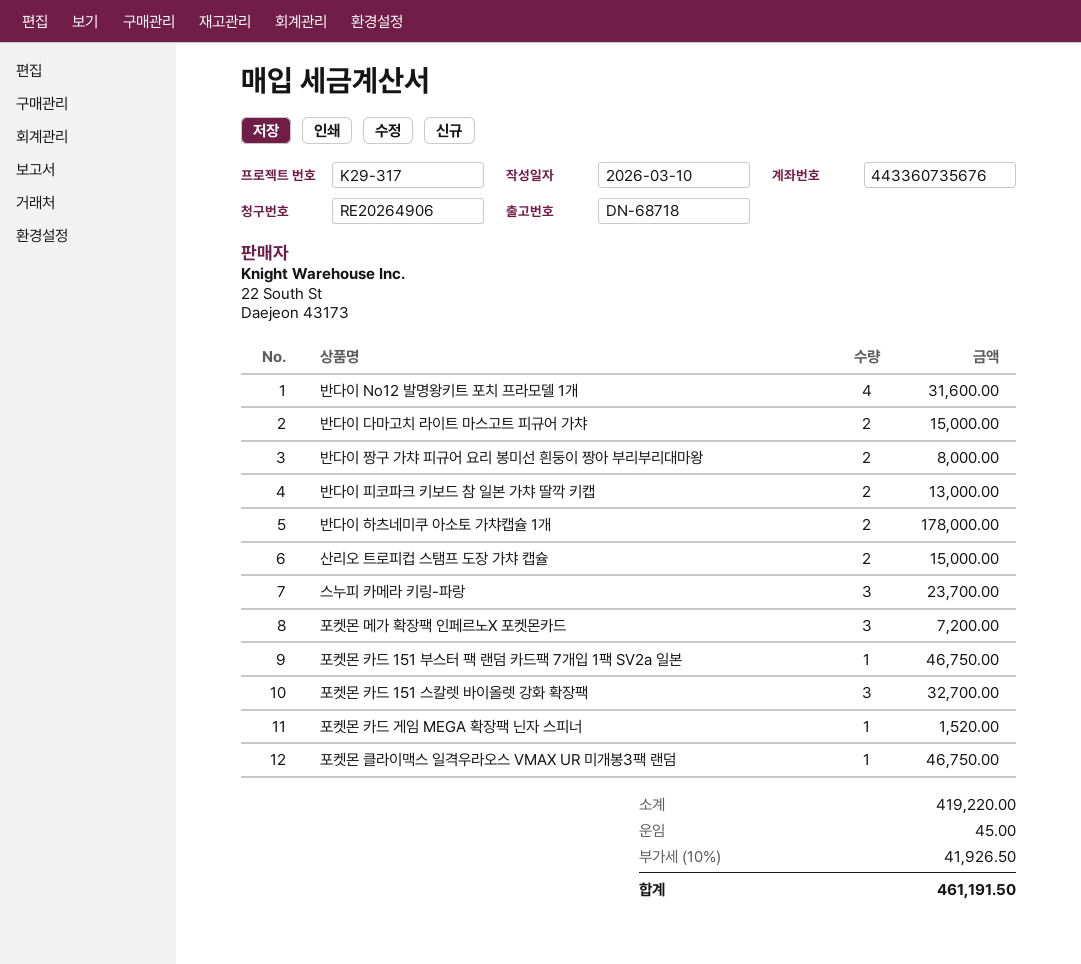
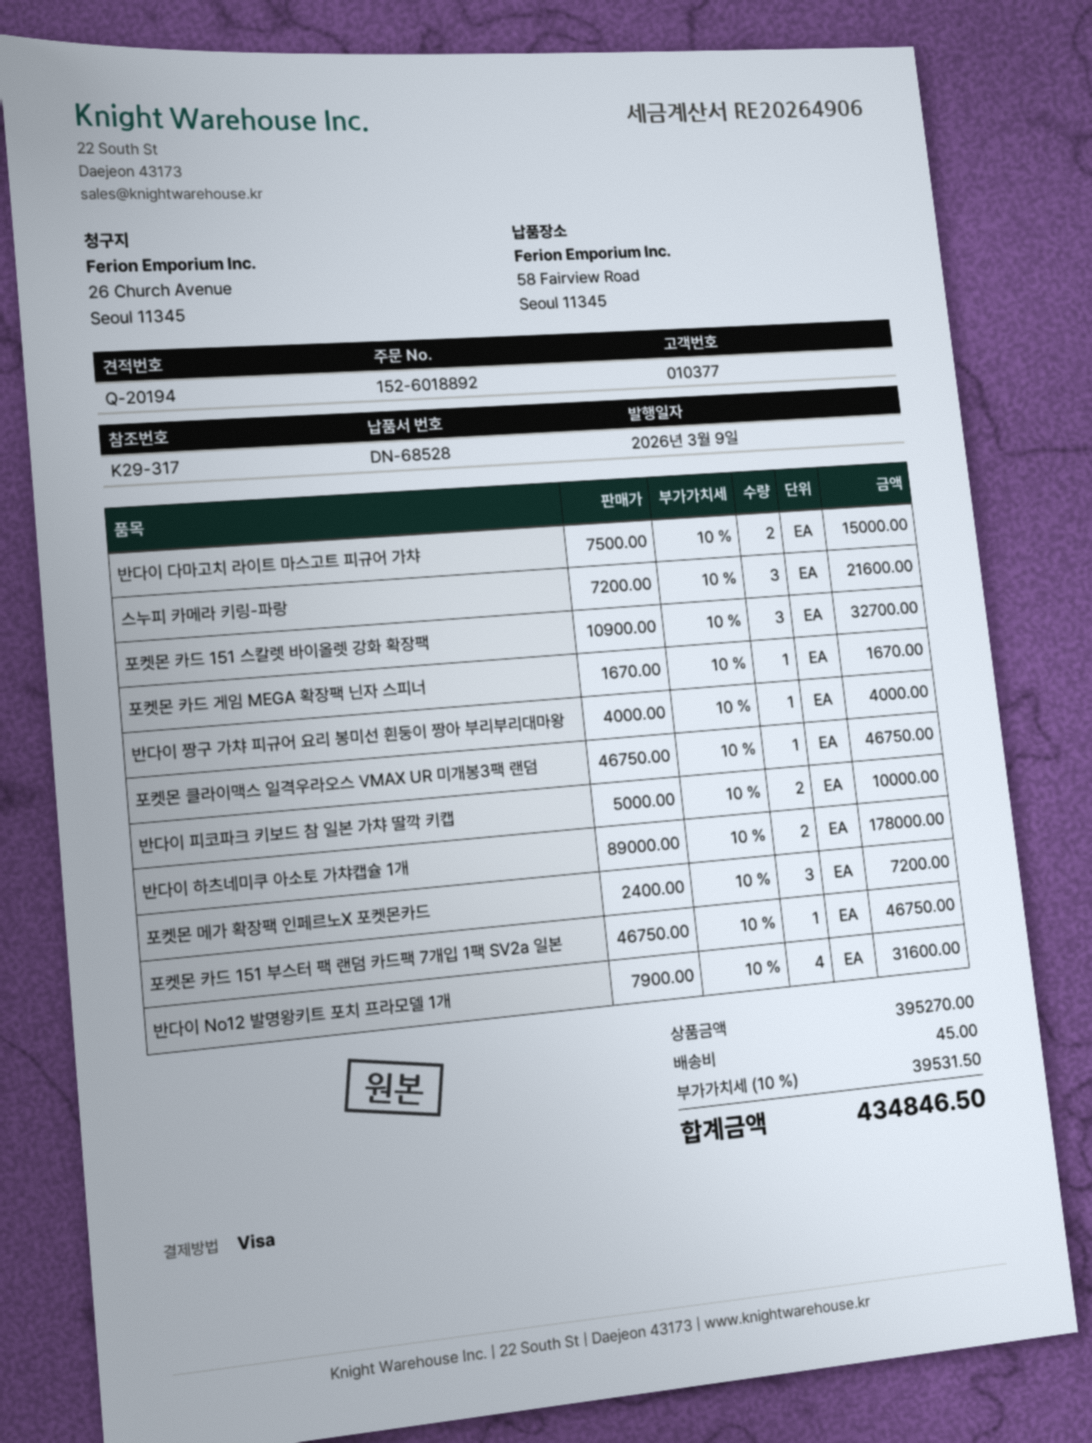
delivery note number: DN-68718 -> DN-68528
invoice date: 2026-03-10 -> 2026-03-09
반다이 짱구 가챠 피규어 요리 봉미선 흰둥이 짱아 부리부리대마왕: 2 for 8000.00 -> 1 for 4000.00
반다이 피코파크 키보드 참 일본 가챠 딸깍 키캡: 2 for 13000.00 -> 2 for 10000.00
산리오 트로피컵 스탬프 도장 가챠 캡슐: 2 for 15000.00 -> none
스누피 카메라 키링-파랑: 3 for 23700.00 -> 3 for 21600.00
포켓몬 카드 게임 MEGA 확장팩 닌자 스피너: 1 for 1520.00 -> 1 for 1670.00
subtotal: 419220.00 -> 395270.00
tax: 10% = 41926.50 -> 10% = 39531.50
total: 461191.50 -> 434846.50

